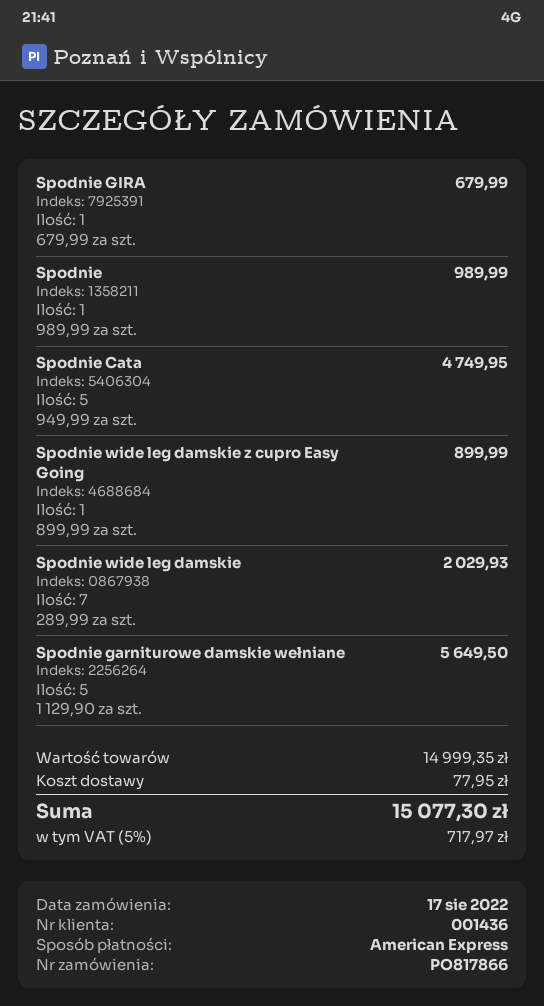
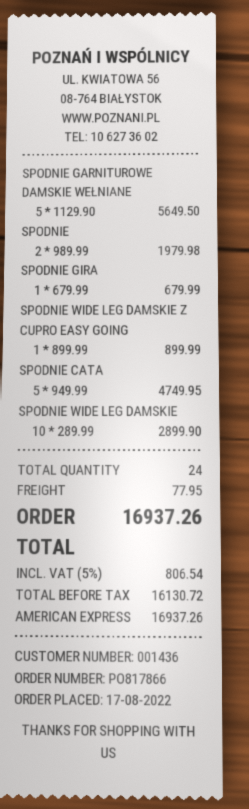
Spodnie: 1 x 989.99 = 989.99 -> 2 x 989.99 = 1979.98
Spodnie wide leg damskie: 7 x 289.99 = 2029.93 -> 10 x 289.99 = 2899.90
tax: 5% = 717.97 -> 5% = 806.54
total: 15077.30 -> 16937.26

